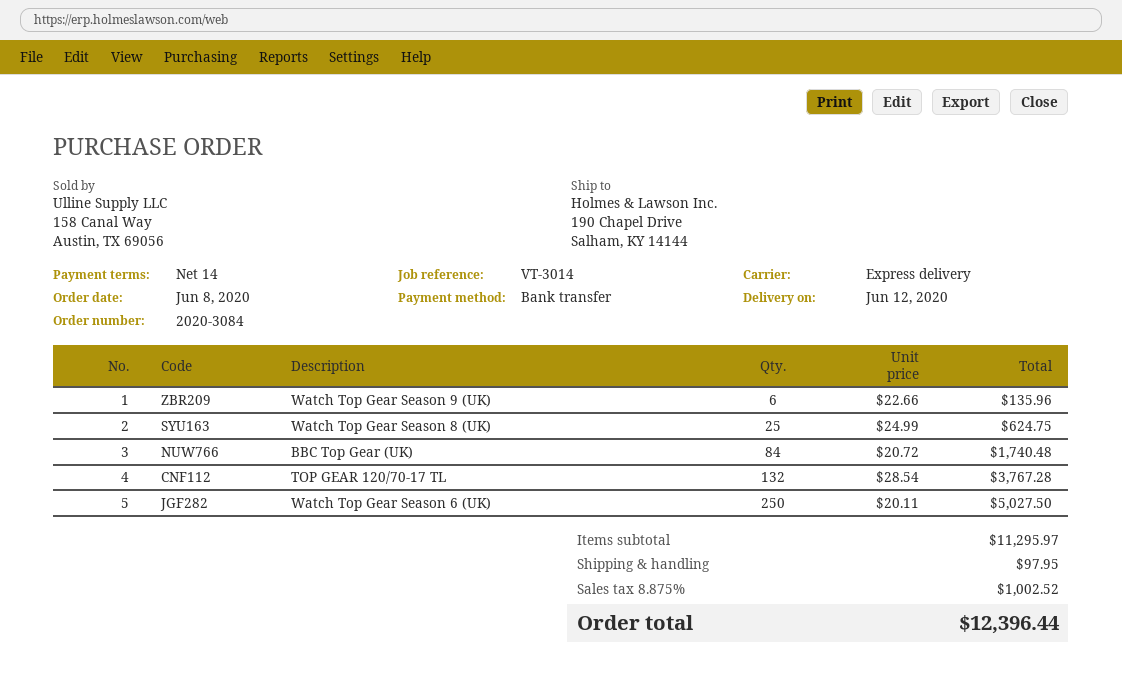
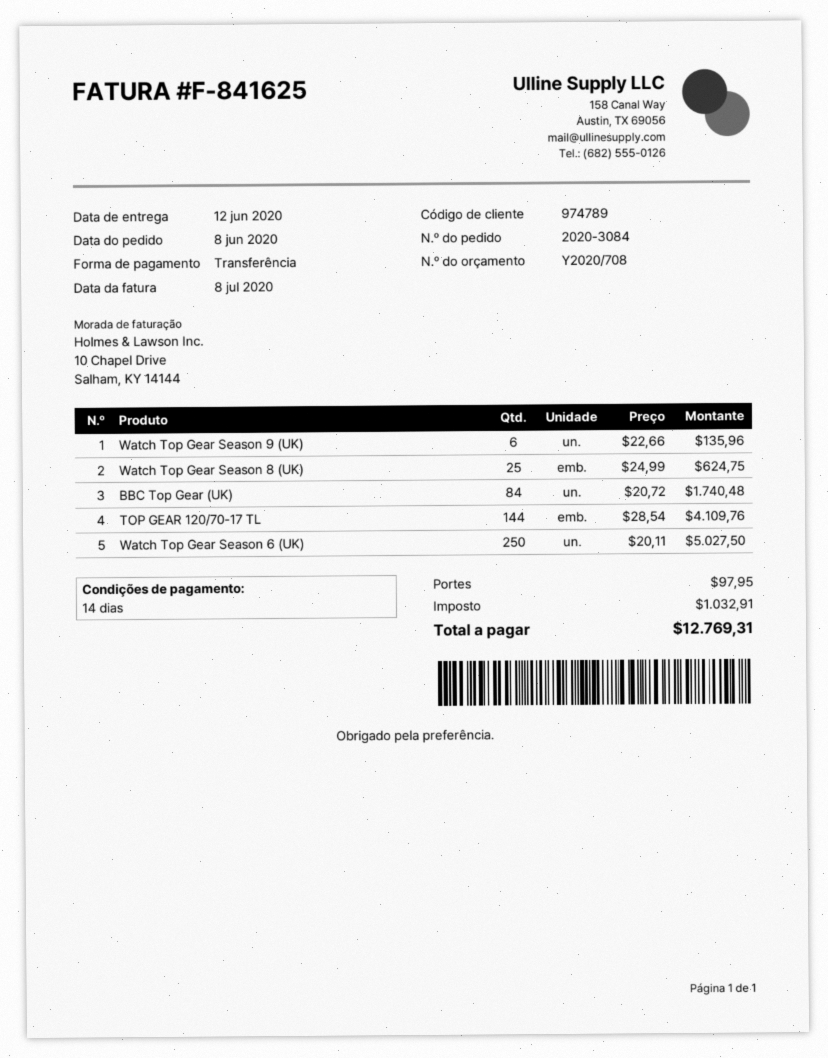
TOP GEAR 120/70-17 TL: 132 x 28.54 = 3767.28 -> 144 x 28.54 = 4109.76
tax: 1002.52 -> 1032.91
total: 12396.44 -> 12769.31

